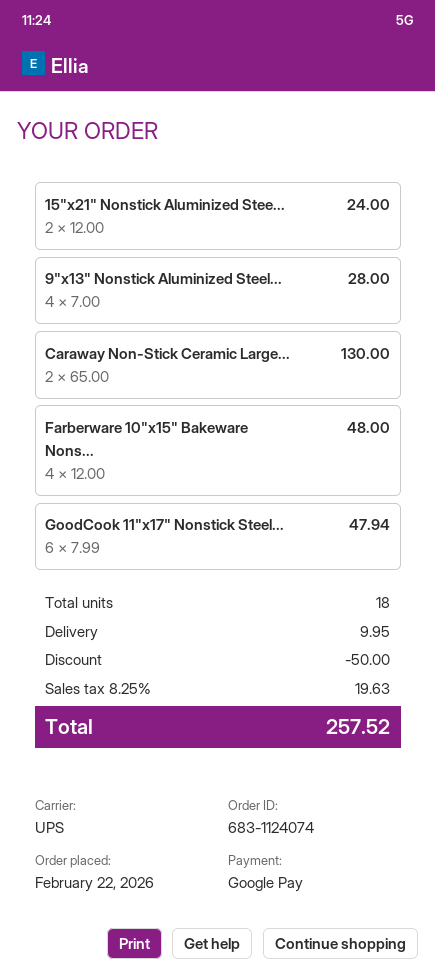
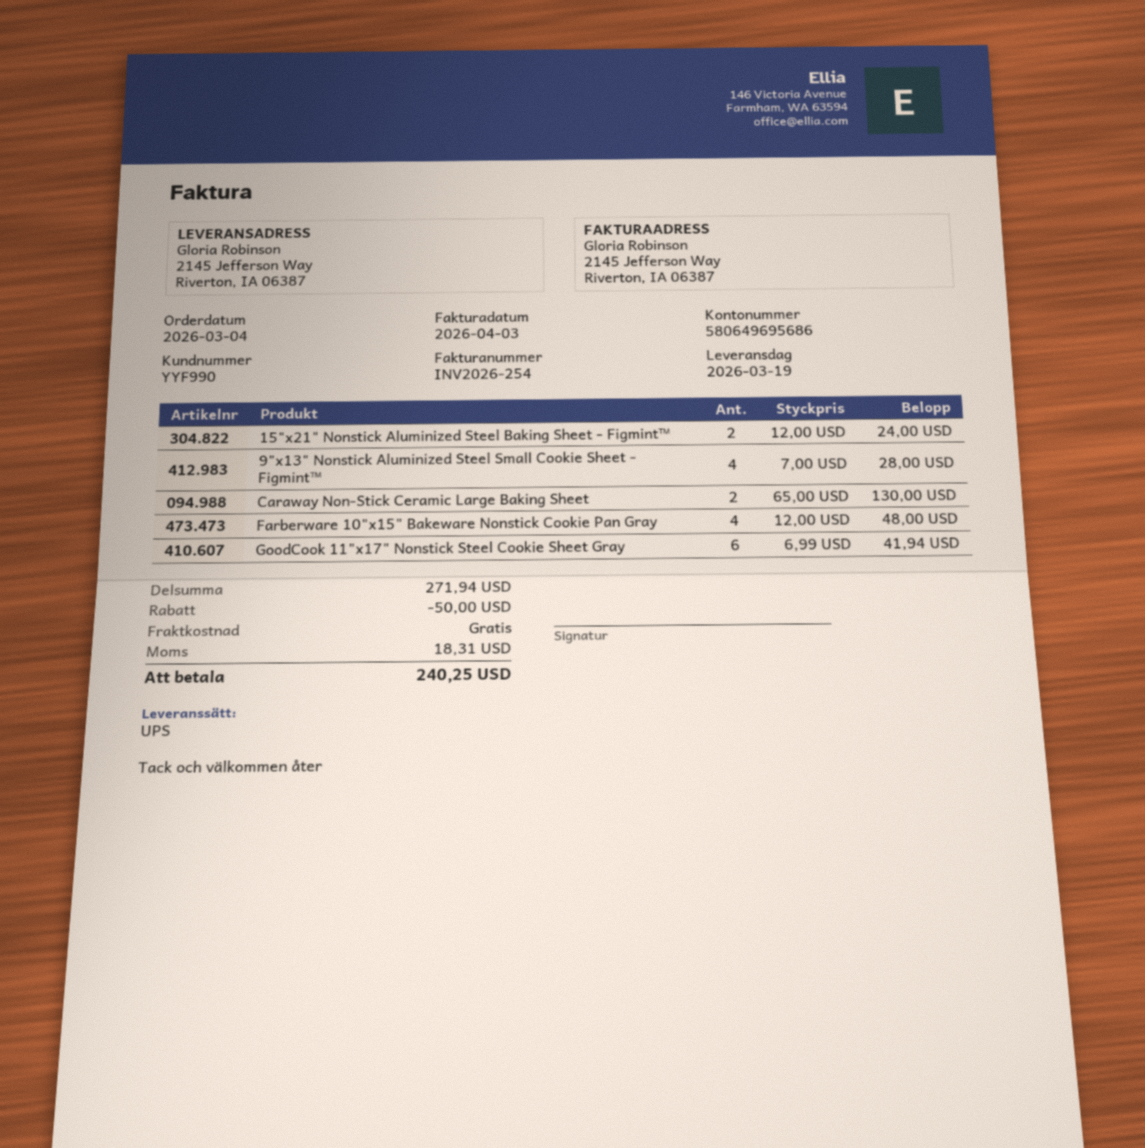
order date: 2026-02-22 -> 2026-03-04
GoodCook 11"x17" Nonstick Steel...: 6 x 7.99 = 47.94 -> 6 x 6.99 = 41.94
shipping: 9.95 -> 0.00
tax: 19.63 -> 18.31
total: 257.52 -> 240.25

